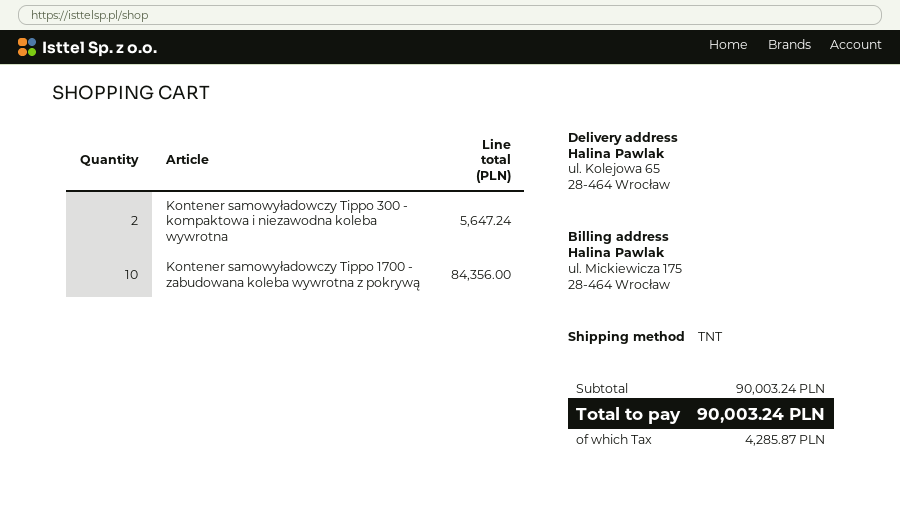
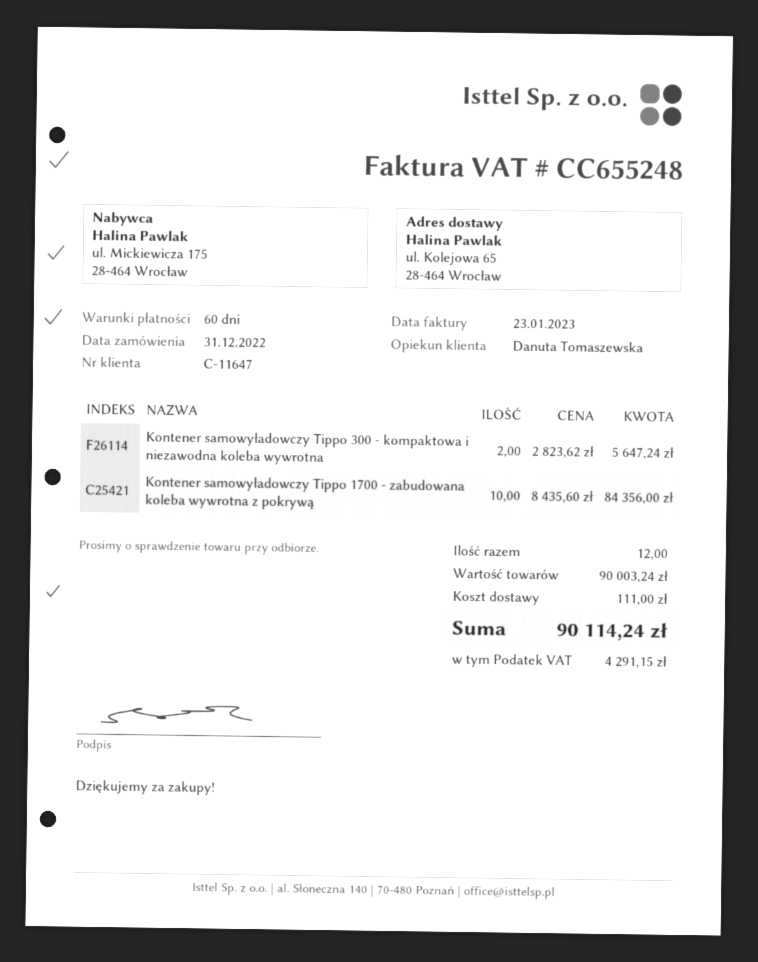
shipping: none -> 111.00
tax: 4285.87 -> 4291.15
total: 90003.24 -> 90114.24

